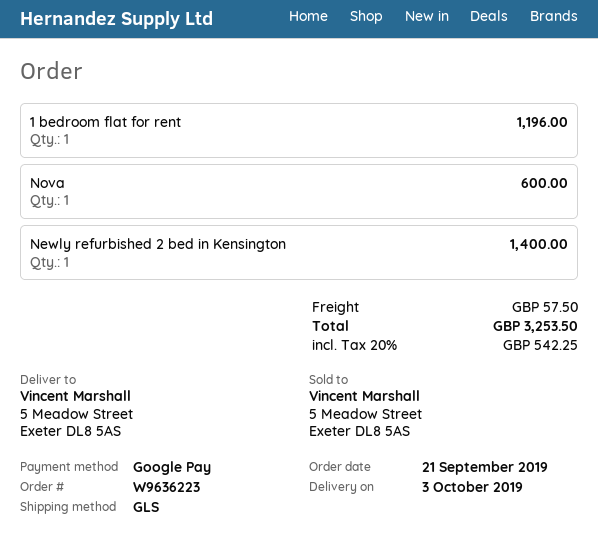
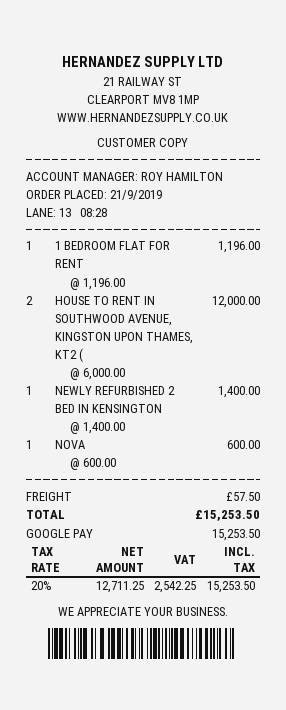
HOUSE TO RENT IN SOUTHWOOD AVENUE, KINGSTON UPON THAMES, KT2 (: none -> 2 for 12000.00
tax: 20% = 542.25 -> 20% = 2542.25
total: 3253.50 -> 15253.50

